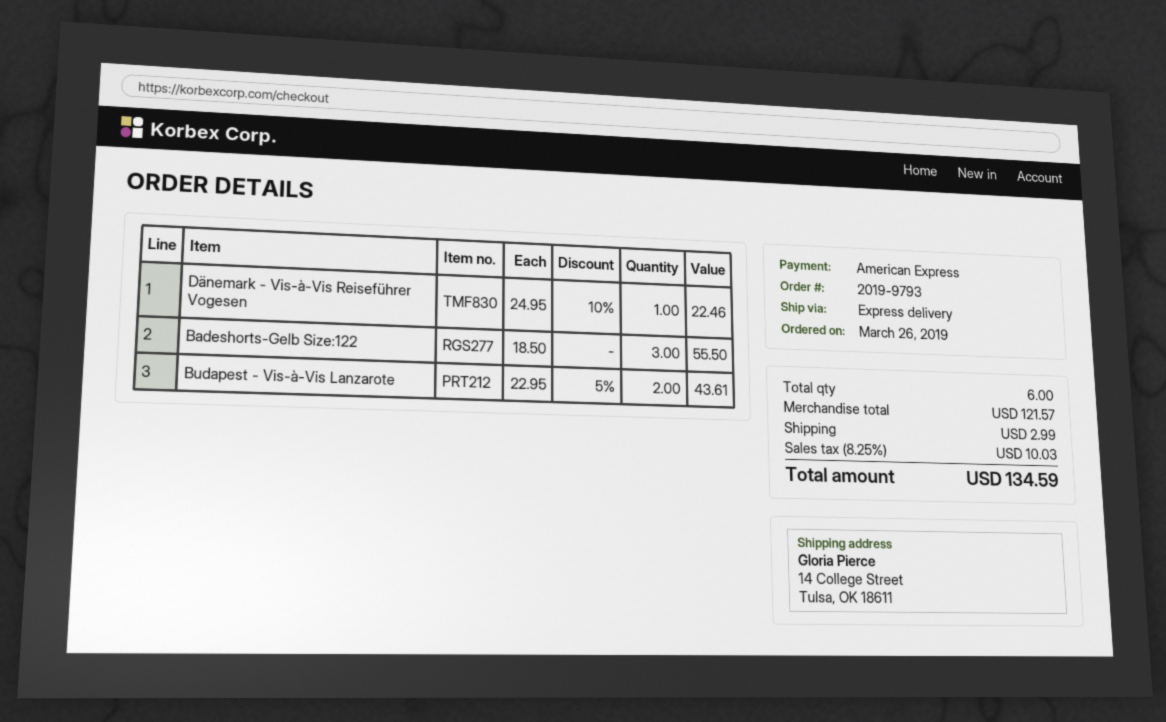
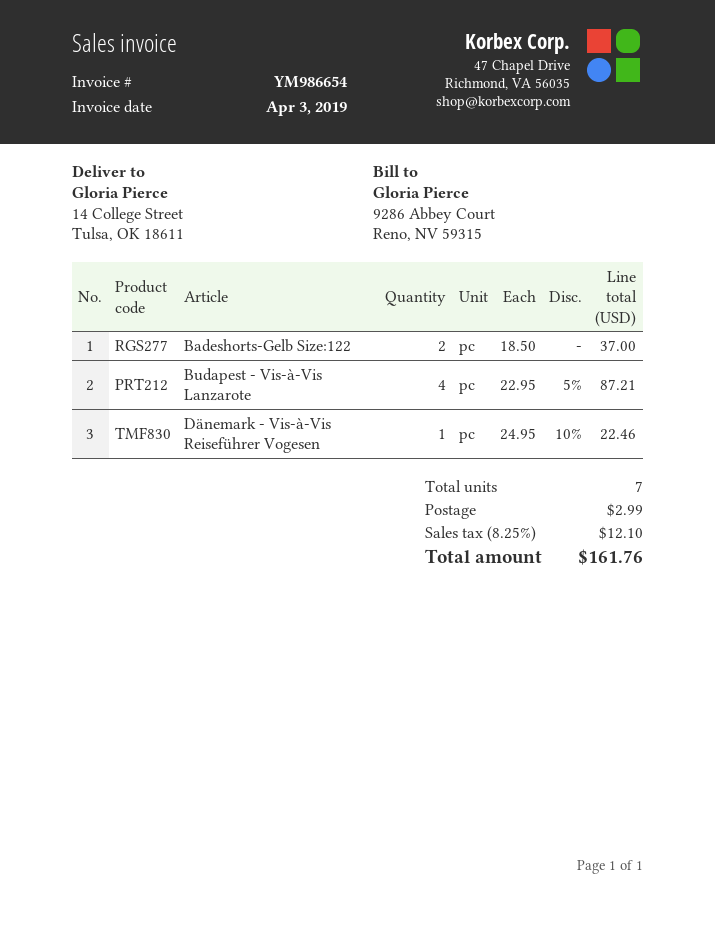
Badeshorts-Gelb Size:122: 3 x 18.50 = 55.50 -> 2 x 18.50 = 37.00
Budapest - Vis-à-Vis Lanzarote: 2 x 22.95 - 5% = 43.61 -> 4 x 22.95 - 5% = 87.21
total quantity: 6 -> 7
tax: 8.25% = 10.03 -> 8.25% = 12.10
total: 134.59 -> 161.76

